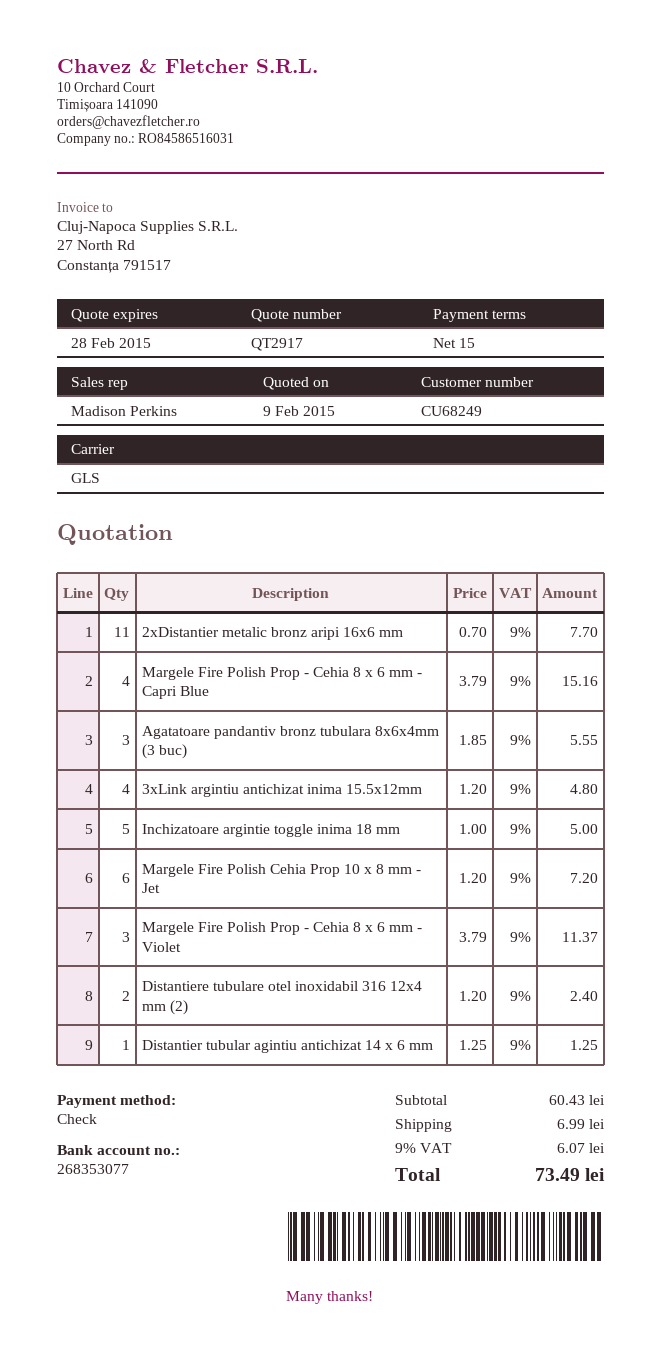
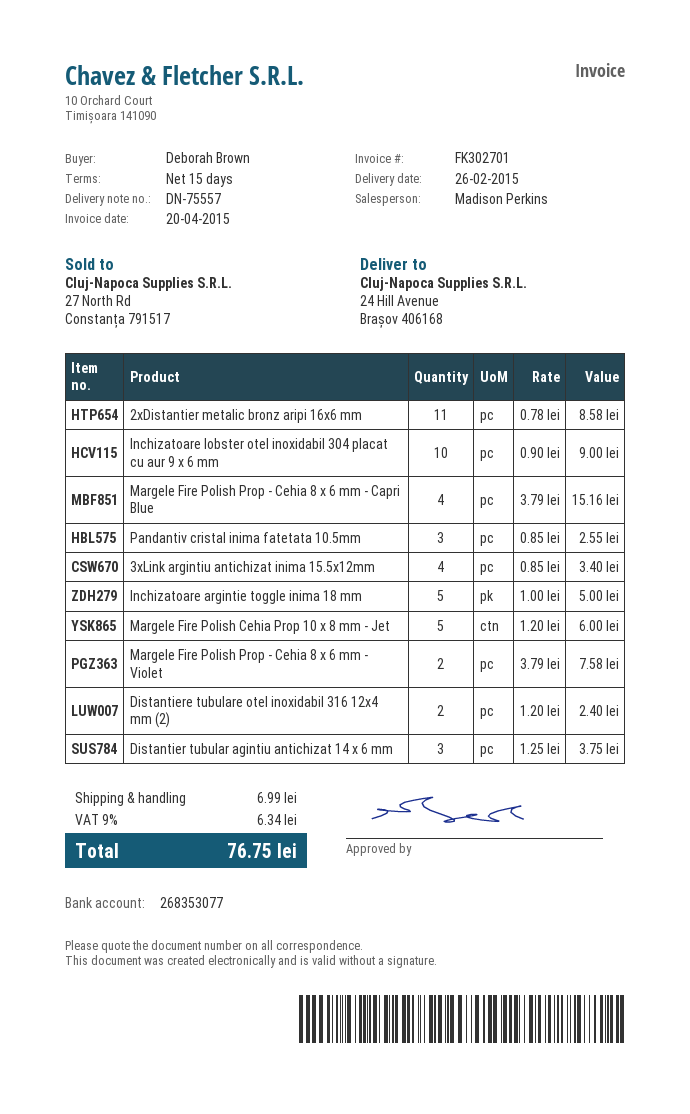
2xDistantier metalic bronz aripi 16x6 mm: 11 x 0.70 = 7.70 -> 11 x 0.78 = 8.58
Agatatoare pandantiv bronz tubulara 8x6x4mm (3 buc): 3 x 1.85 = 5.55 -> none
3xLink argintiu antichizat inima 15.5x12mm: 4 x 1.20 = 4.80 -> 4 x 0.85 = 3.40
Margele Fire Polish Cehia Prop 10 x 8 mm - Jet: 6 x 1.20 = 7.20 -> 5 x 1.20 = 6.00
Margele Fire Polish Prop - Cehia 8 x 6 mm - Violet: 3 x 3.79 = 11.37 -> 2 x 3.79 = 7.58
Distantier tubular agintiu antichizat 14 x 6 mm: 1 x 1.25 = 1.25 -> 3 x 1.25 = 3.75
Inchizatoare lobster otel inoxidabil 304 placat cu aur 9 x 6 mm: none -> 10 x 0.90 = 9.00
Pandantiv cristal inima fatetata 10.5mm: none -> 3 x 0.85 = 2.55
tax: 9% = 6.07 -> 9% = 6.34
total: 73.49 -> 76.75

